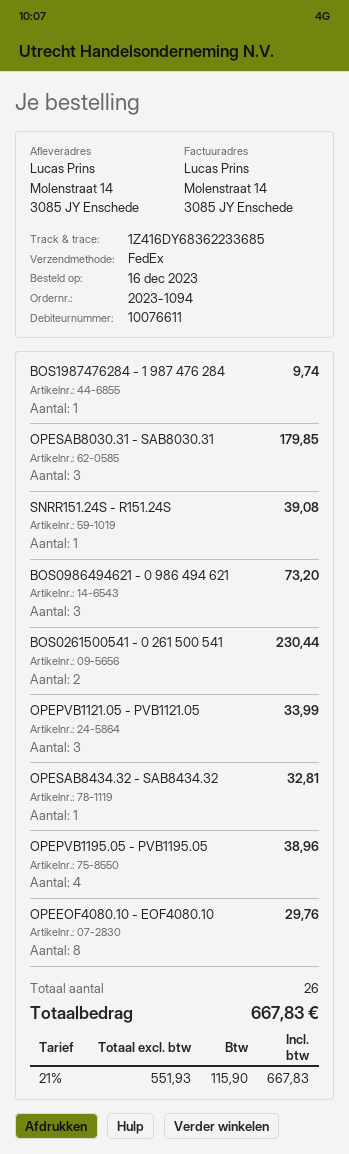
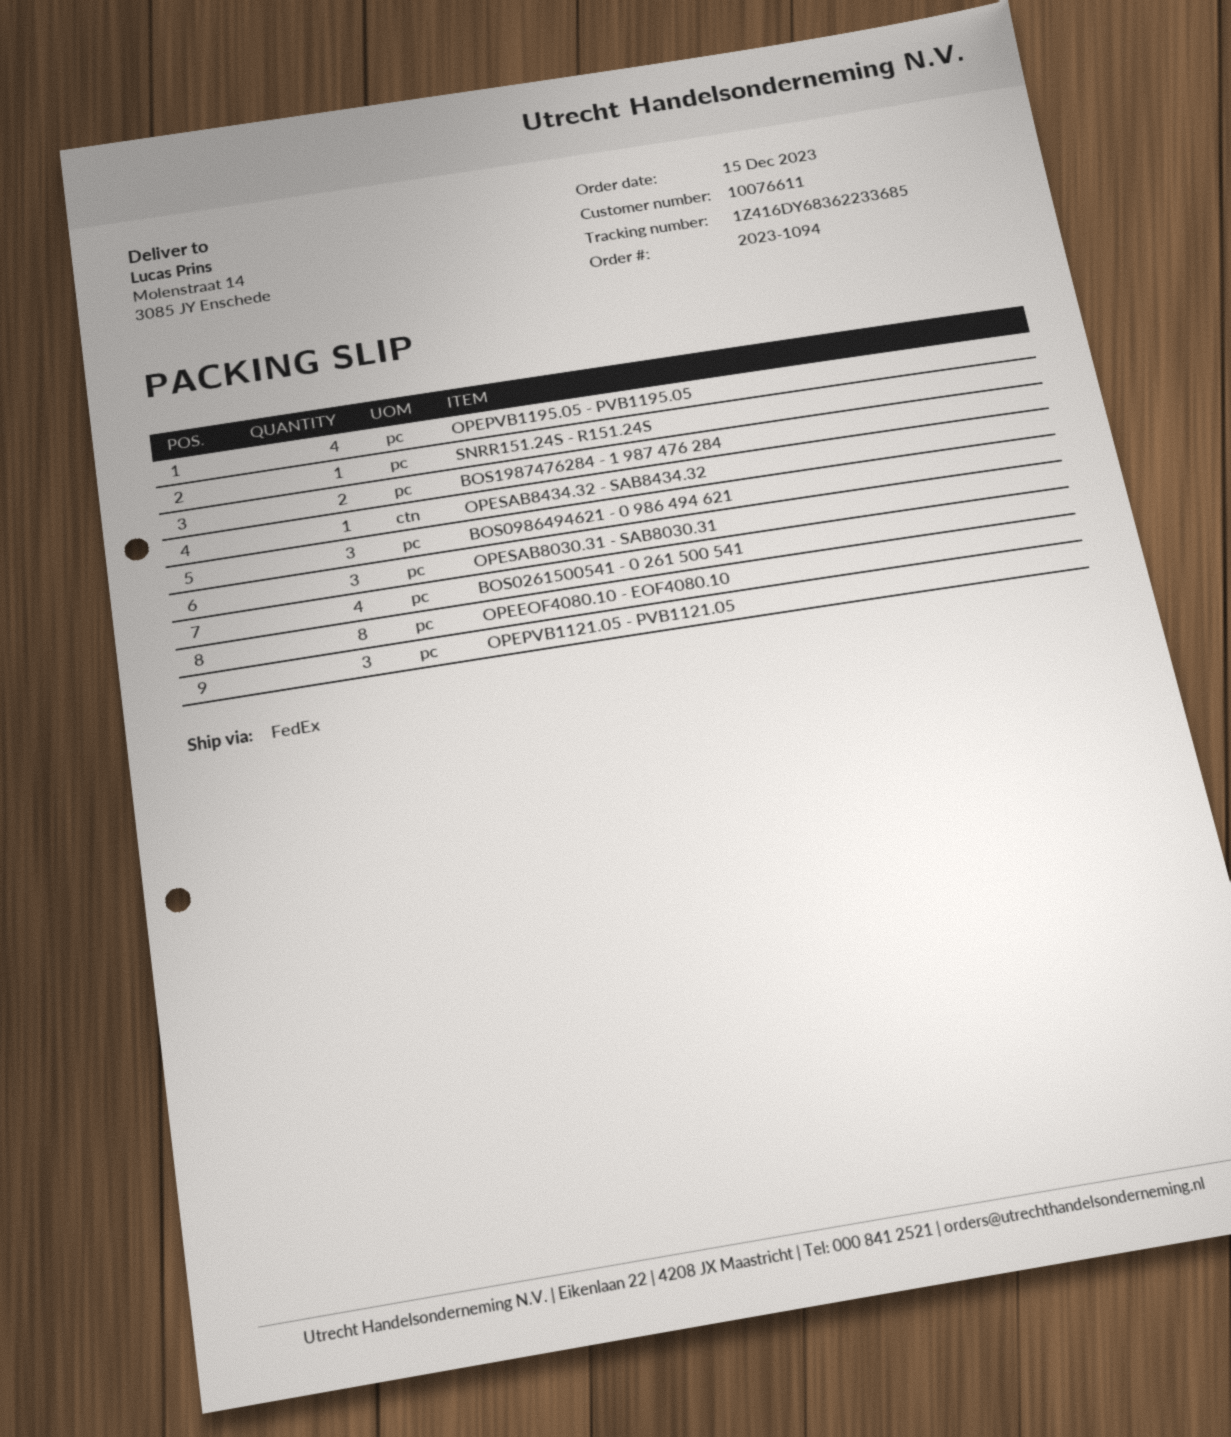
order date: 2023-12-16 -> 2023-12-15
BOS1987476284 - 1 987 476 284: 1 -> 2
BOS0261500541 - 0 261 500 541: 2 -> 4

